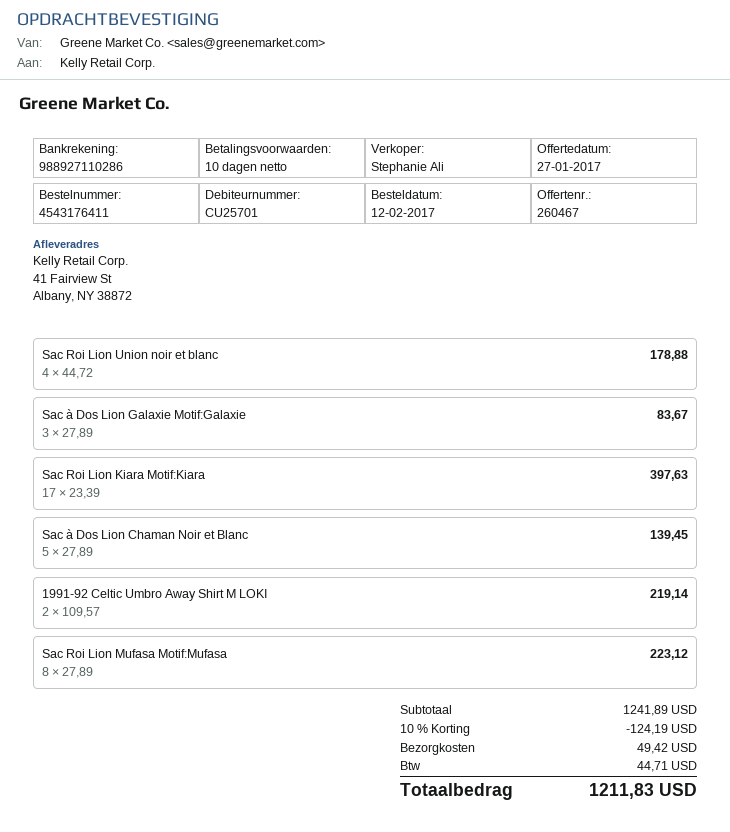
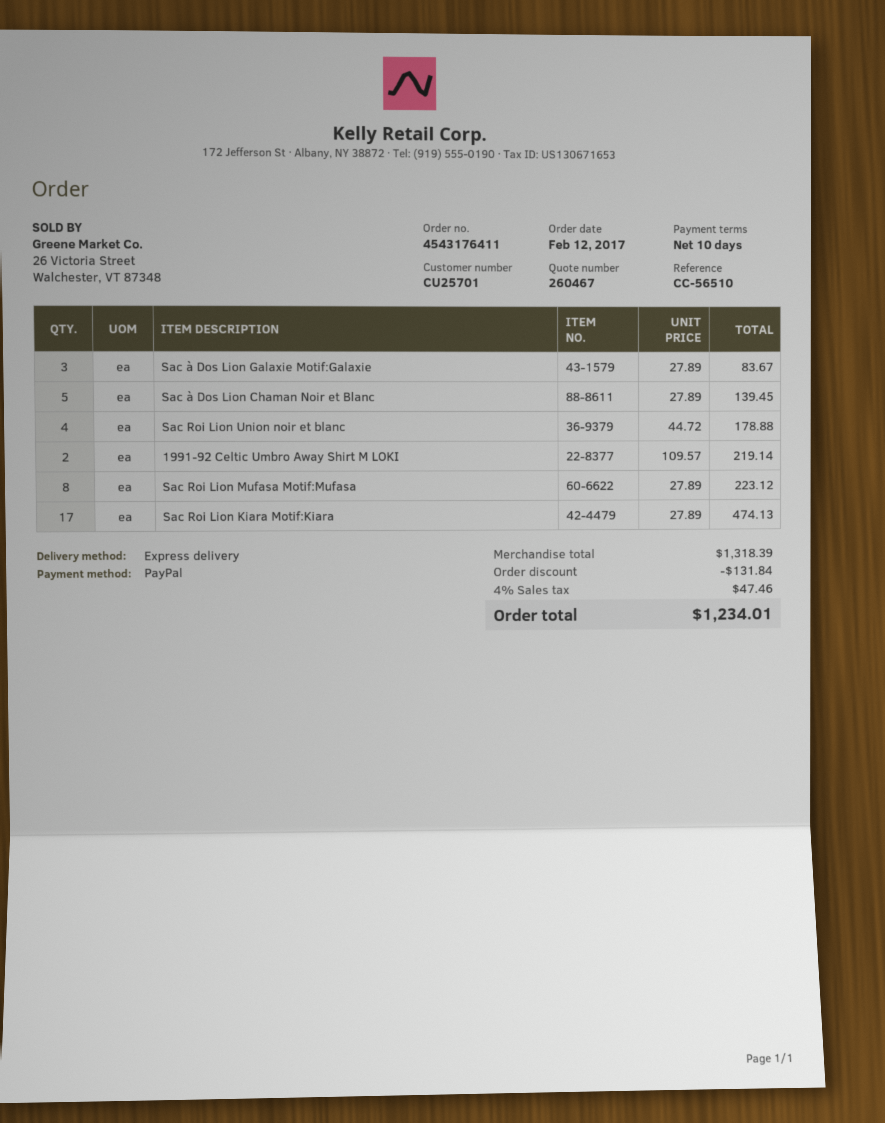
Sac Roi Lion Kiara Motif:Kiara: 17 x 23.39 = 397.63 -> 17 x 27.89 = 474.13
subtotal: 1241.89 -> 1318.39
discount: 124.19 -> 131.84
shipping: 49.42 -> none
tax: 44.71 -> 47.46
total: 1211.83 -> 1234.01

